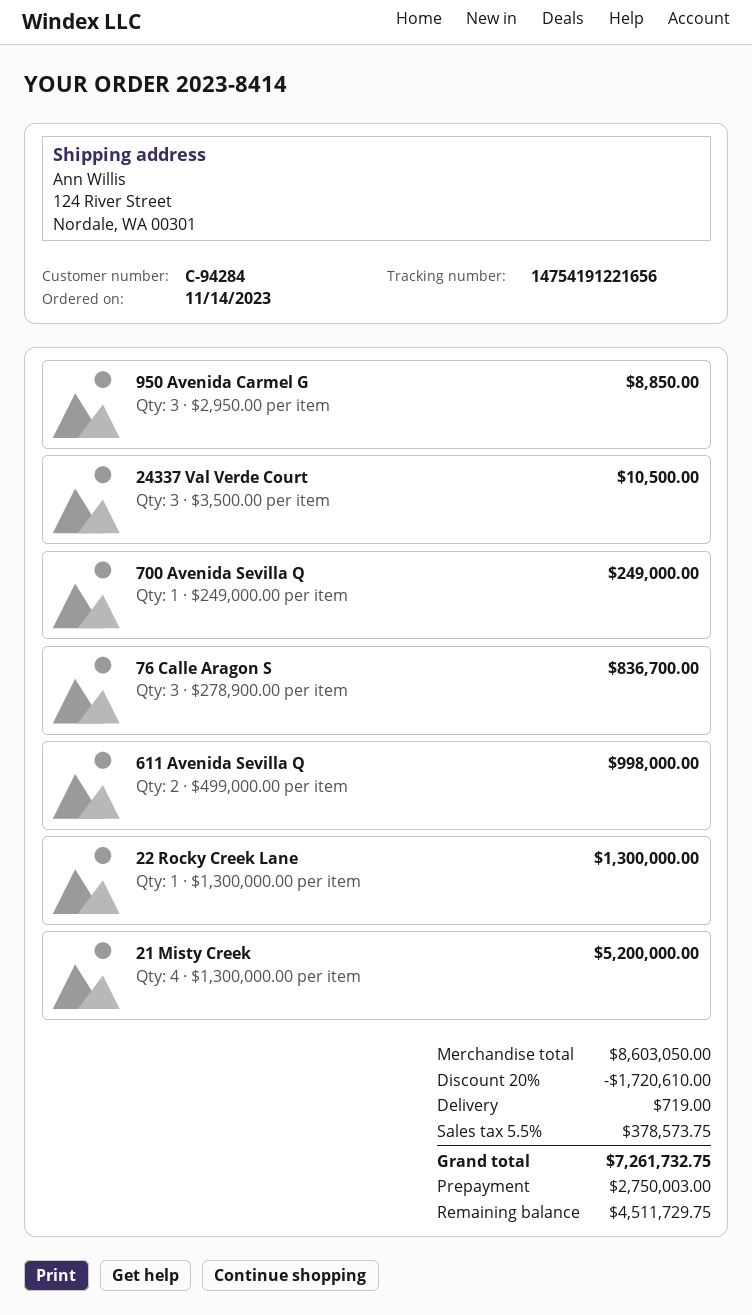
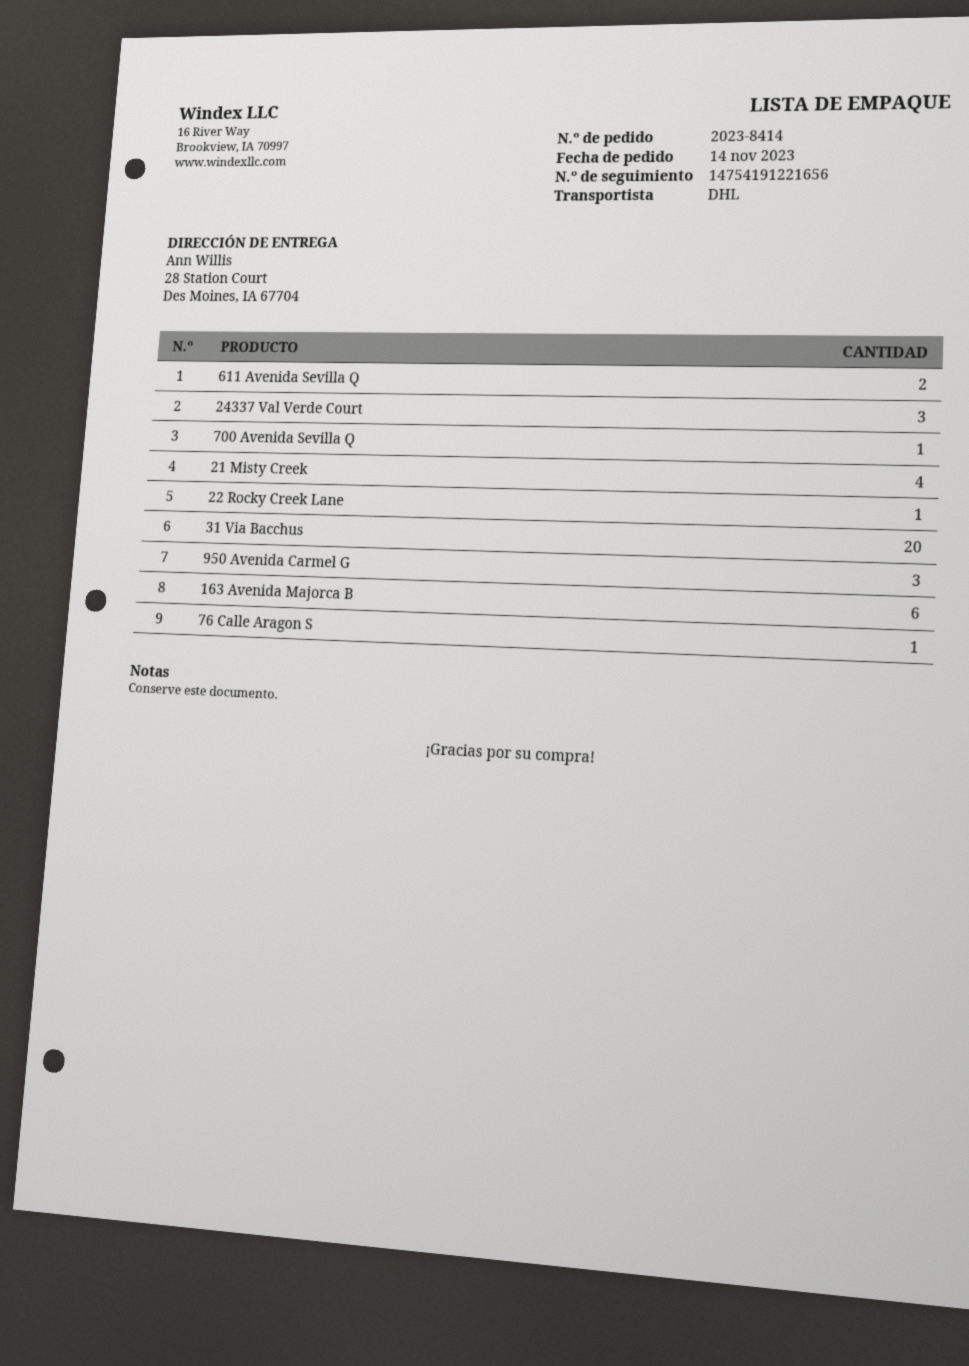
ship to: 124 River Street, Nordale, WA 00301 -> 28 Station Court, Des Moines, IA 67704
76 Calle Aragon S: 3 -> 1
31 Via Bacchus: none -> 20
163 Avenida Majorca B: none -> 6

